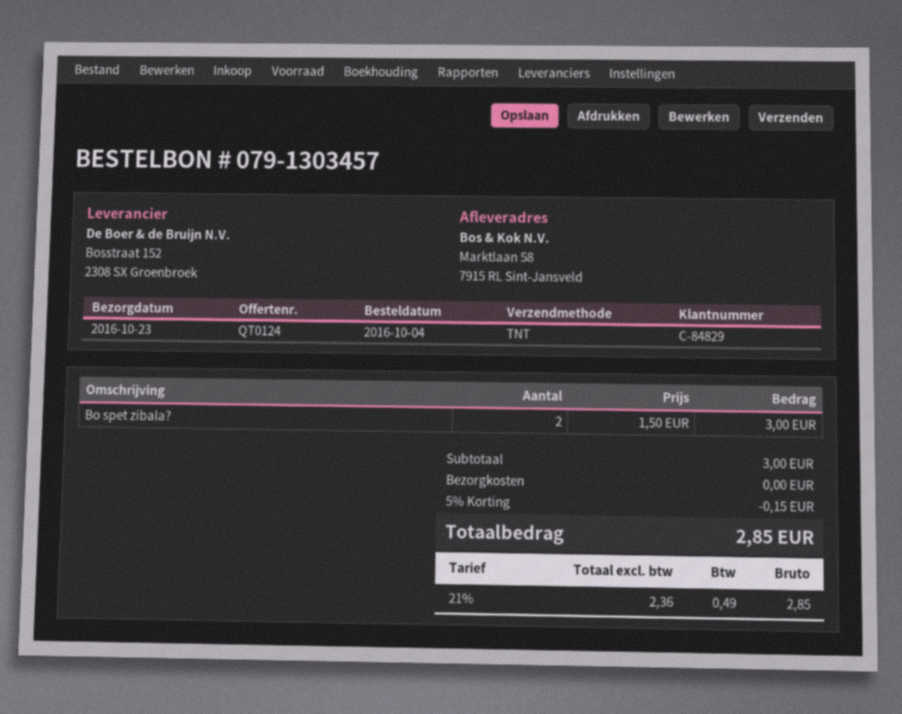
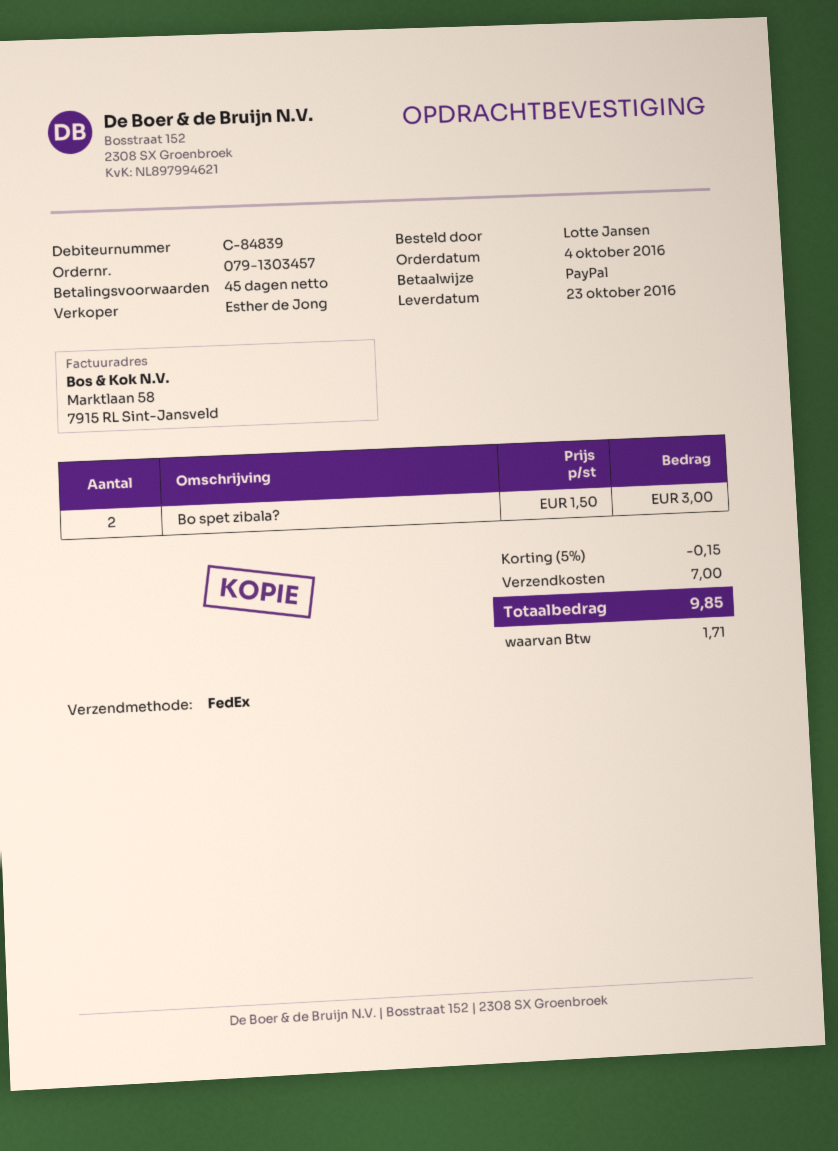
customer number: C-84829 -> C-84839
shipping method: TNT -> FedEx
shipping: 0.00 -> 7.00
tax: 0.49 -> 1.71
total: 2.85 -> 9.85

